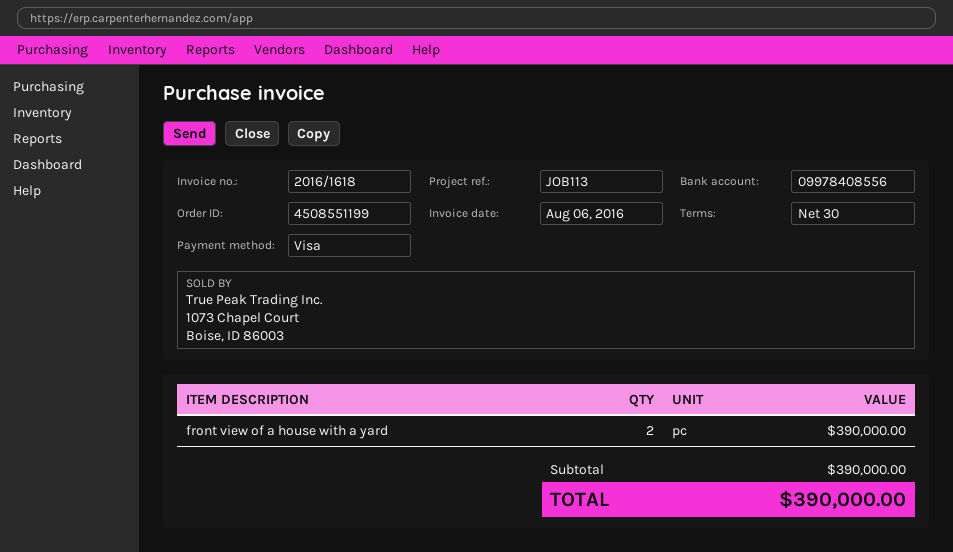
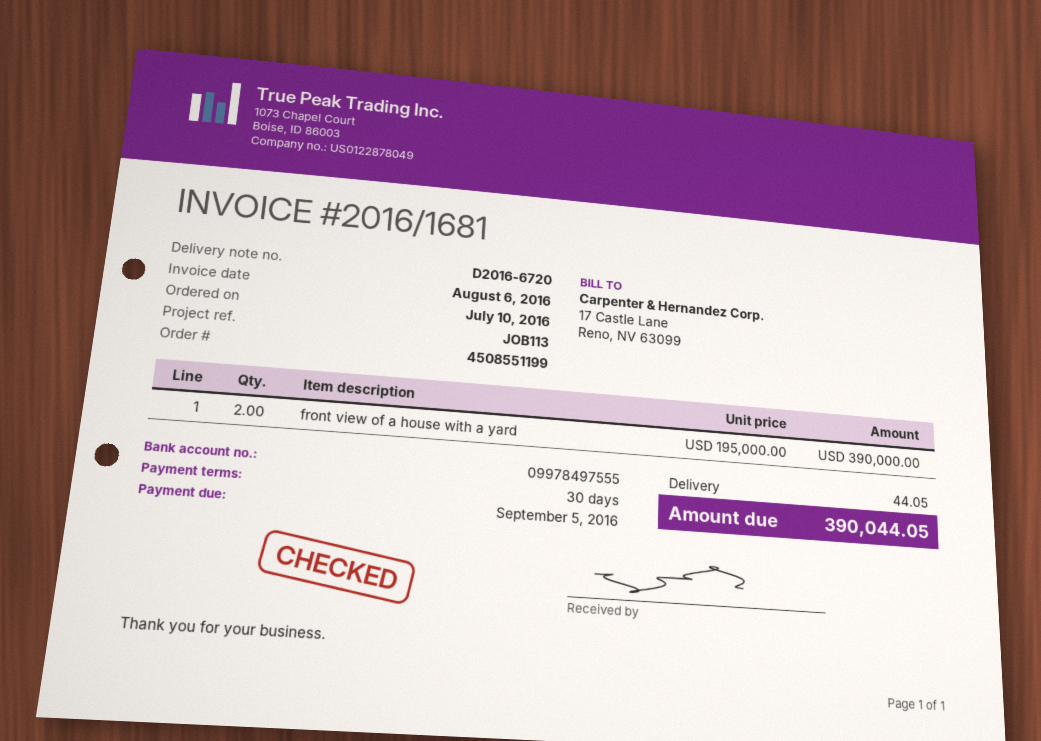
invoice number: 2016/1618 -> 2016/1681
bank account: 09978408556 -> 09978497555
shipping: none -> 44.05
total: 390000.00 -> 390044.05

